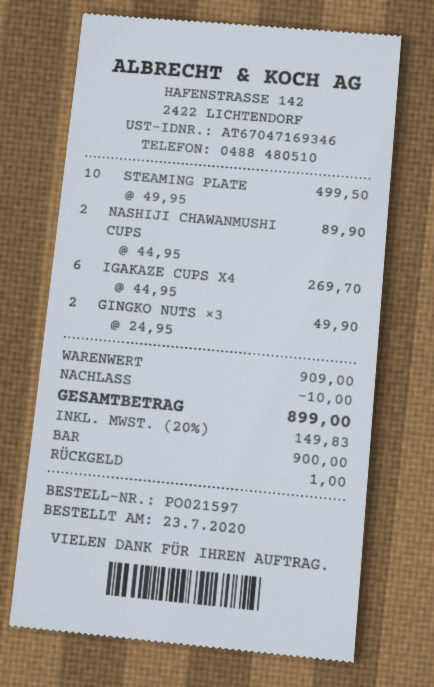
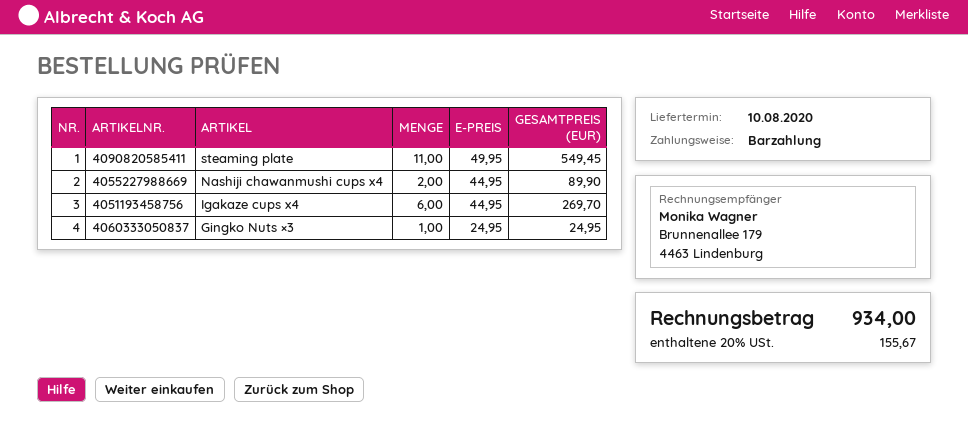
STEAMING PLATE: 10 x 49.95 = 499.50 -> 11 x 49.95 = 549.45
GINGKO NUTS ×3: 2 x 24.95 = 49.90 -> 1 x 24.95 = 24.95
discount: 10.00 -> none
tax: 20% = 149.83 -> 20% = 155.67
total: 899.00 -> 934.00

